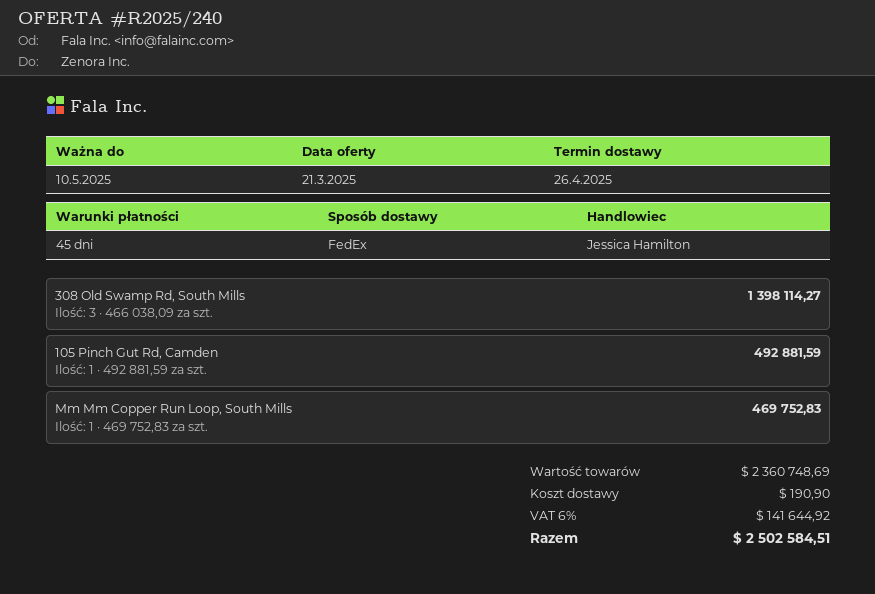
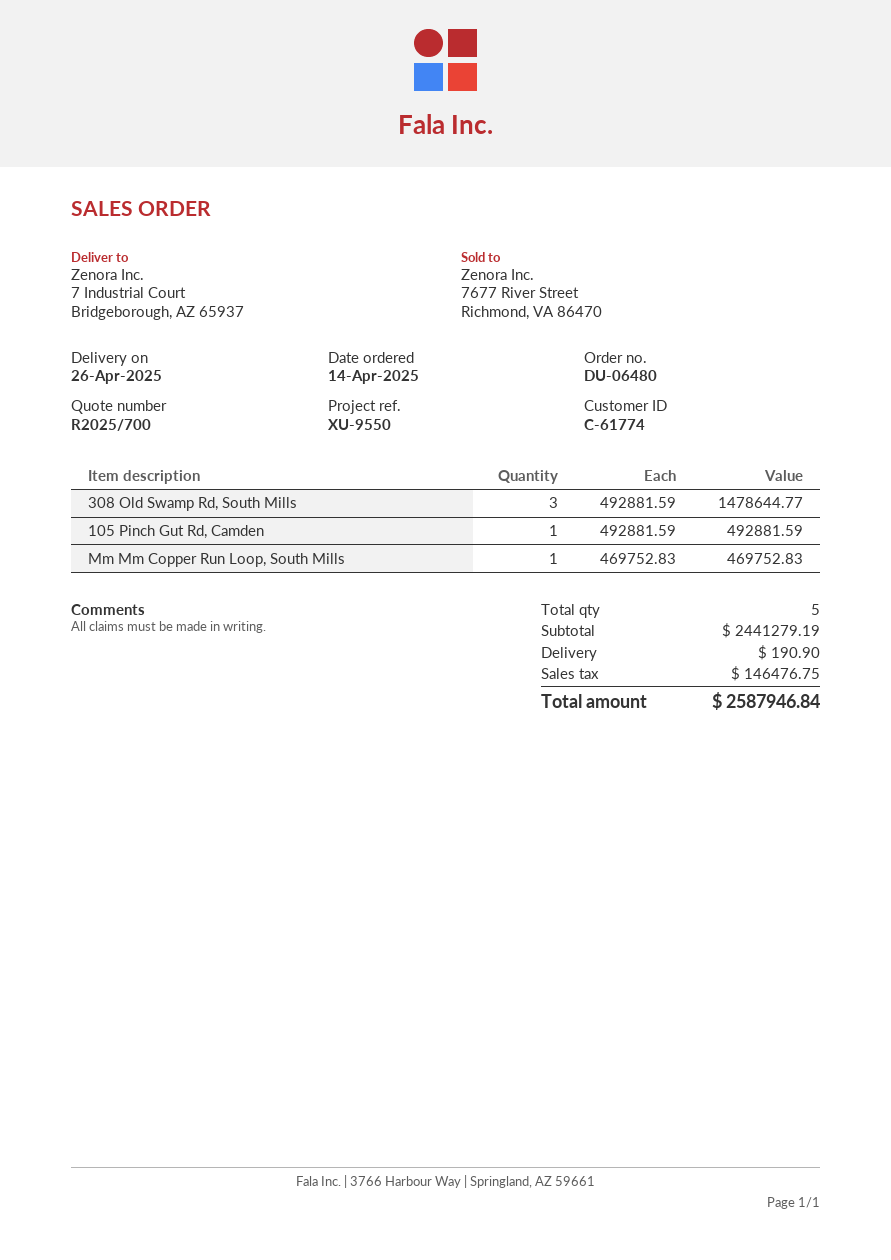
quote number: R2025/240 -> R2025/700
308 Old Swamp Rd, South Mills: 3 x 466038.09 = 1398114.27 -> 3 x 492881.59 = 1478644.77
subtotal: 2360748.69 -> 2441279.19
tax: 141644.92 -> 146476.75
total: 2502584.51 -> 2587946.84

